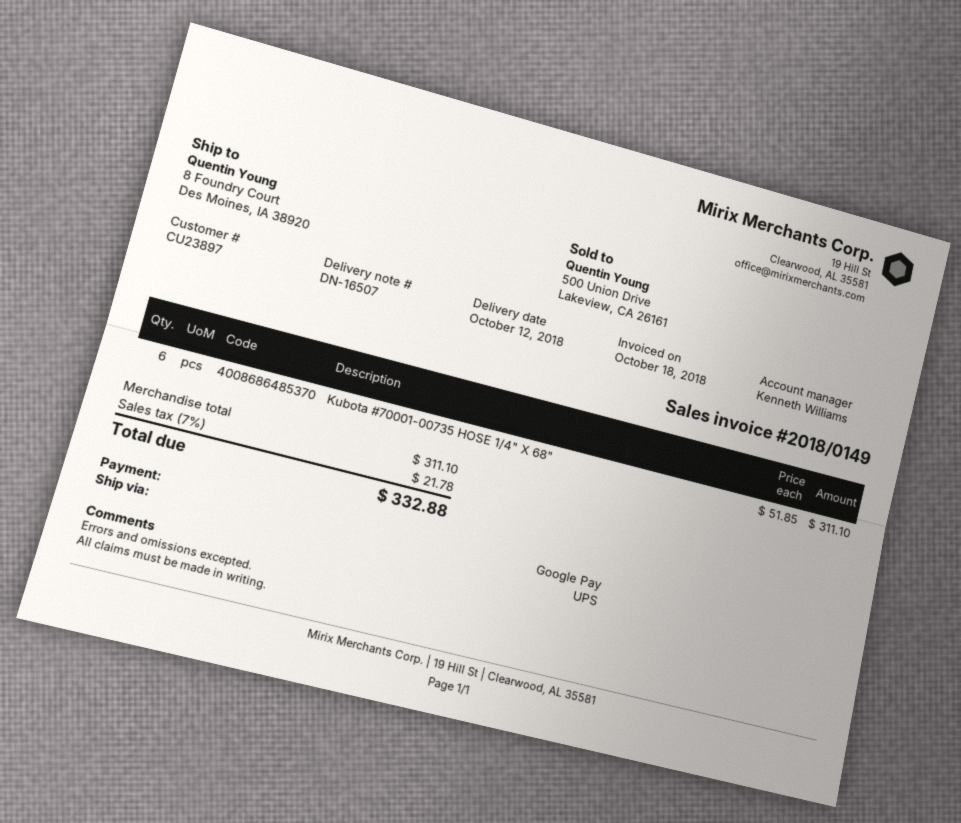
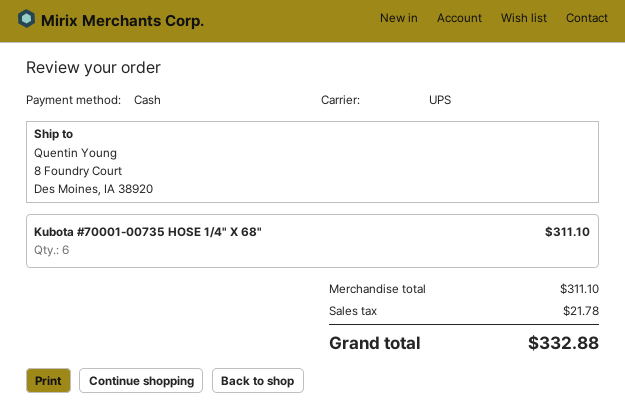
payment method: Google Pay -> cash

